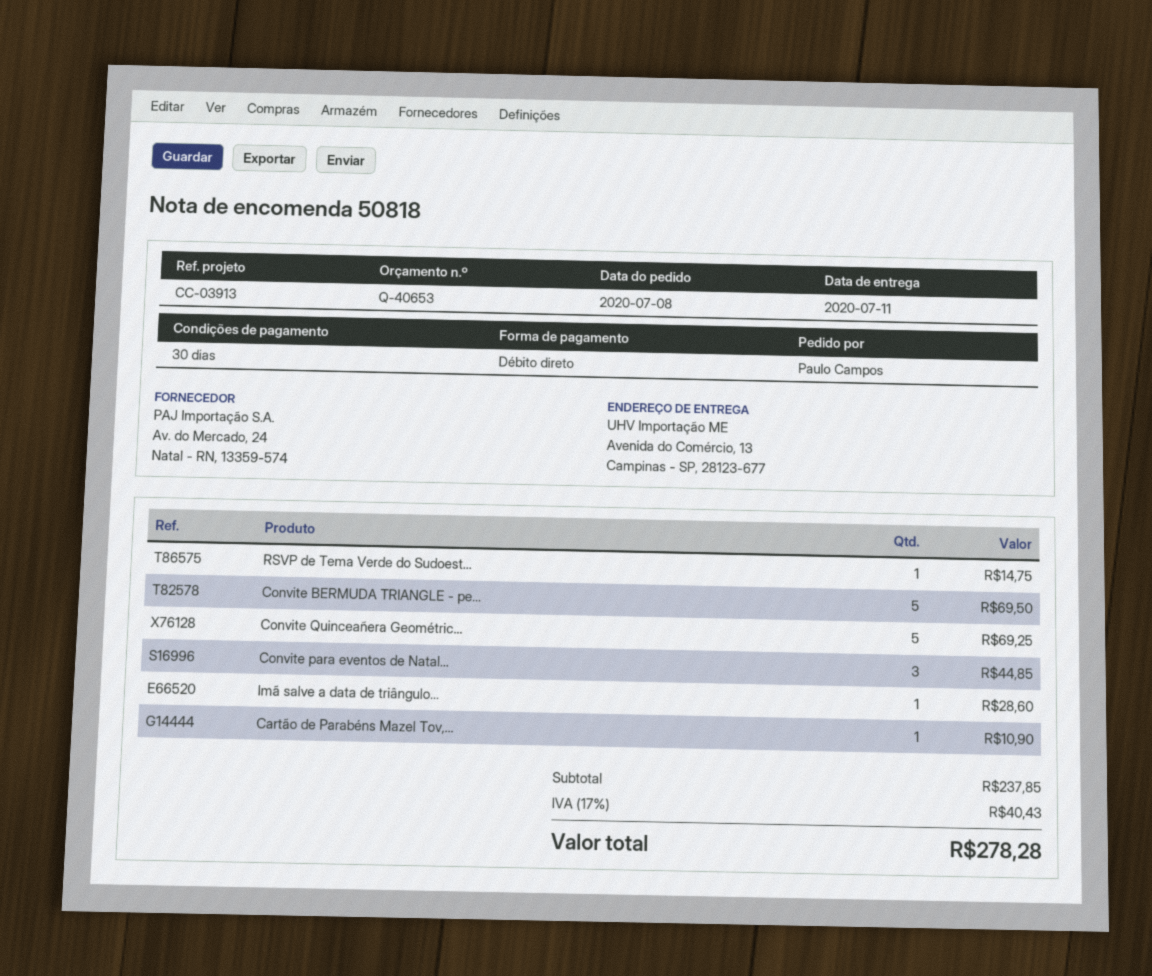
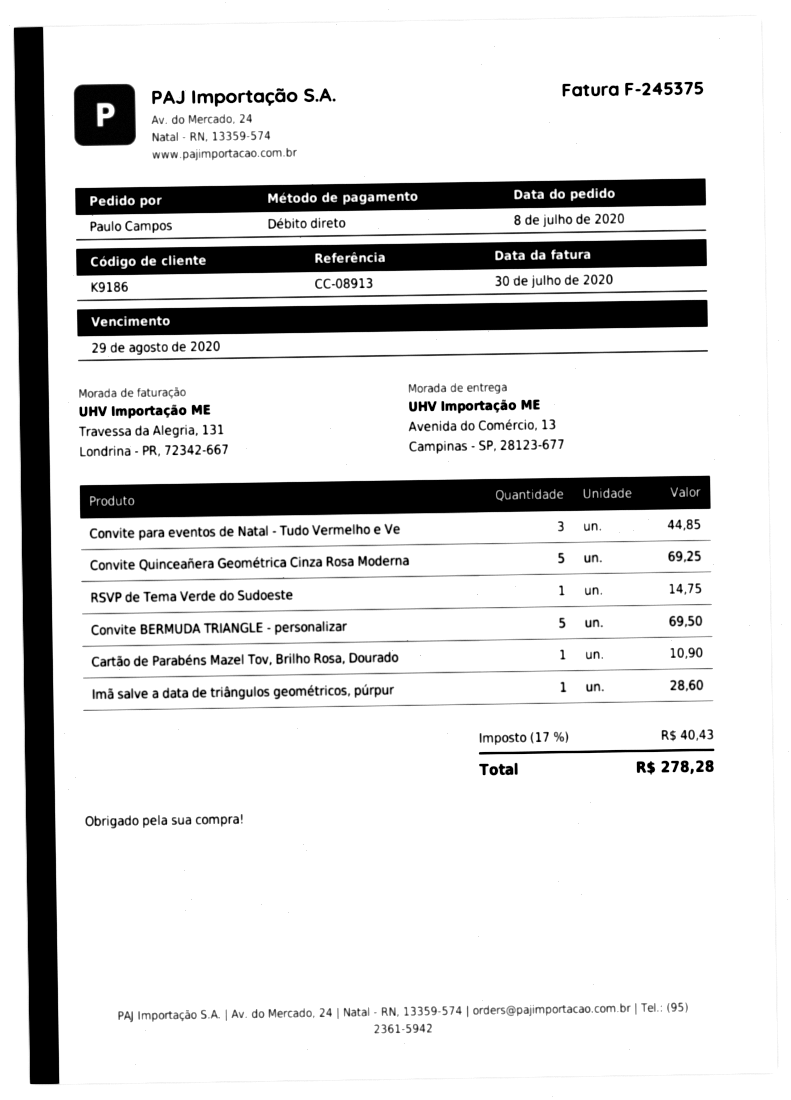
reference: CC-03913 -> CC-08913

